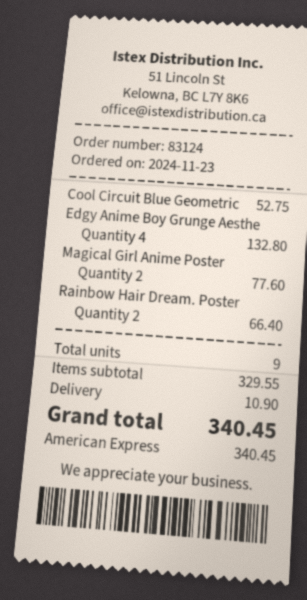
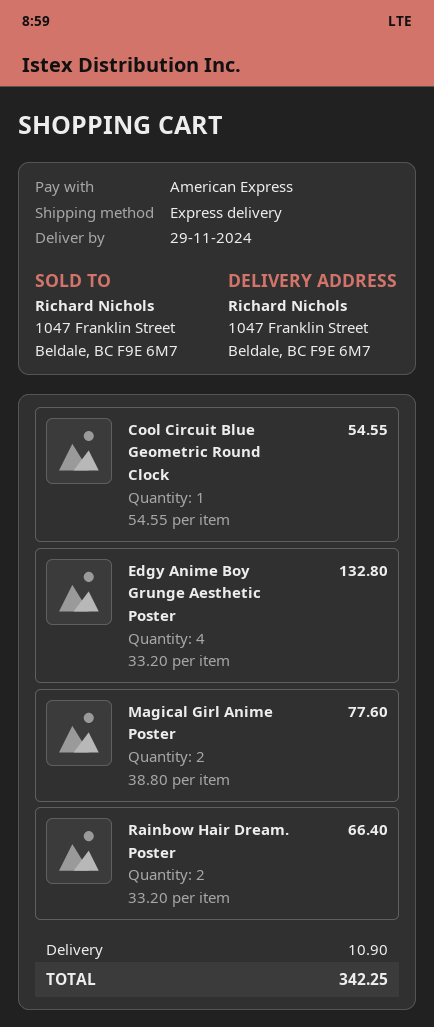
Cool Circuit Blue Geometric: 1 for 52.75 -> 1 for 54.55
total: 340.45 -> 342.25

